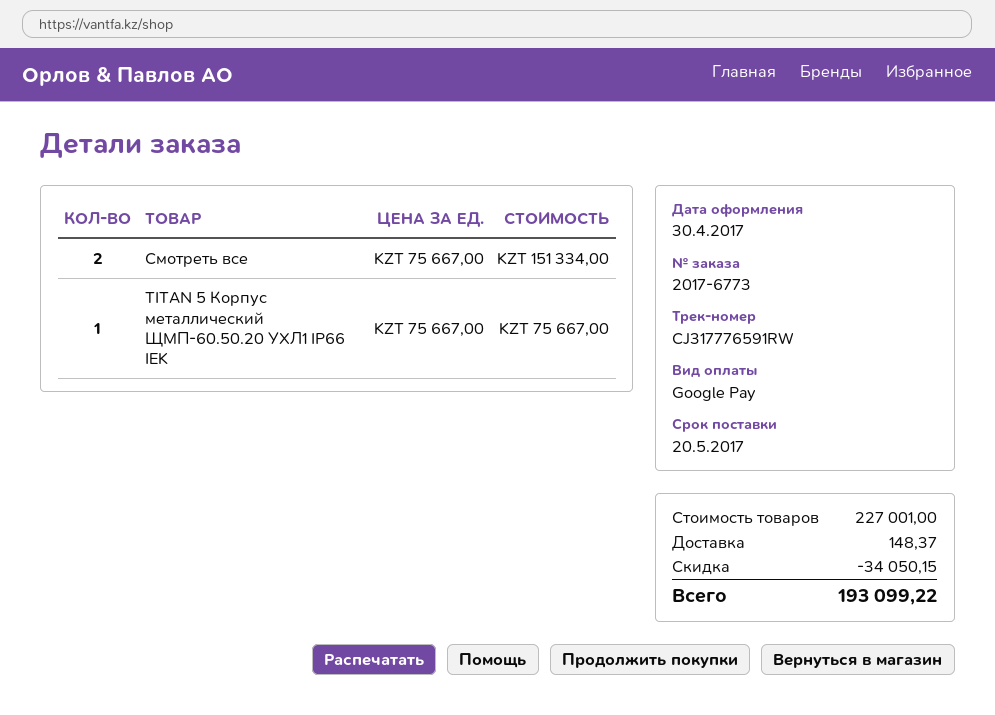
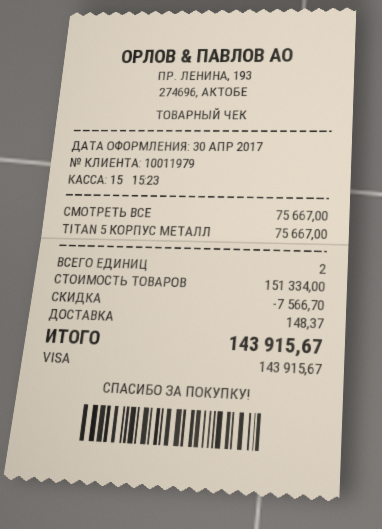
payment method: Google Pay -> Visa
Смотреть все: 2 for 151334.00 -> 1 for 75667.00
subtotal: 227001.00 -> 151334.00
discount: 34050.15 -> 7566.70
total: 193099.22 -> 143915.67

